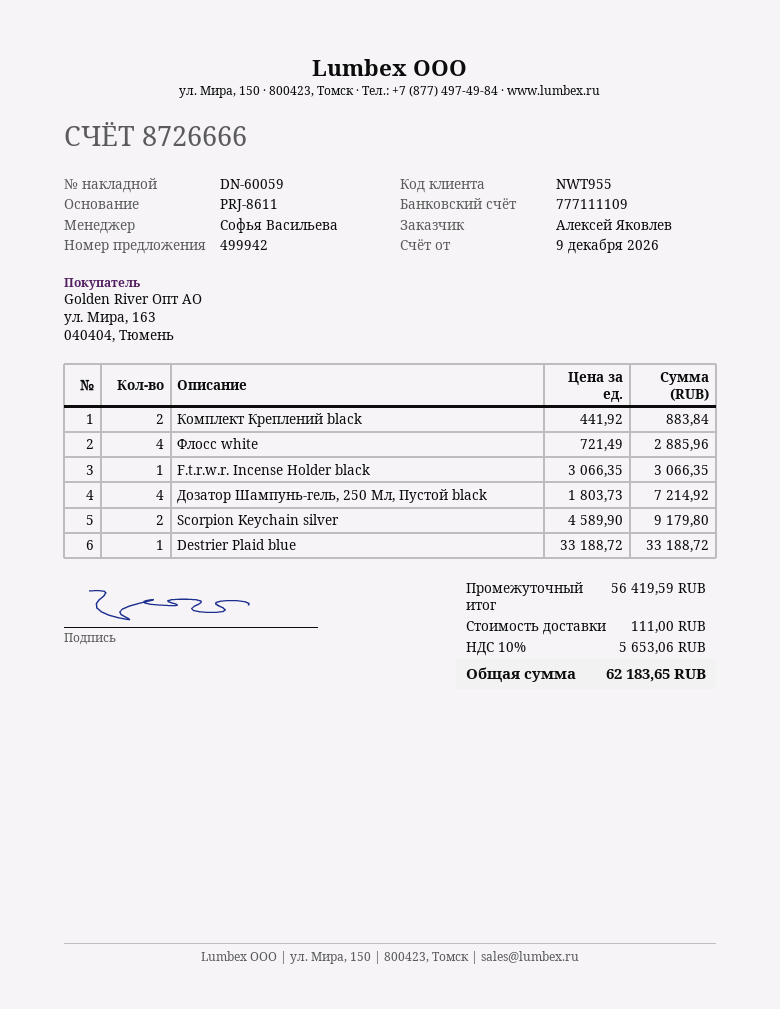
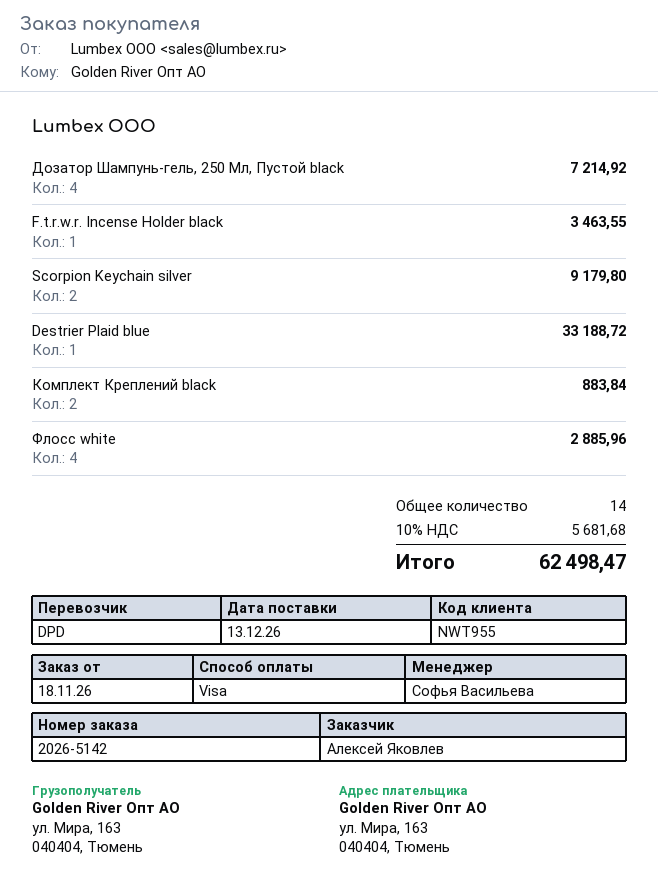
F.t.r.w.r. Incense Holder black: 1 for 3066.35 -> 1 for 3463.55
shipping: 111.00 -> none
tax: 10% = 5653.06 -> 10% = 5681.68
total: 62183.65 -> 62498.47

